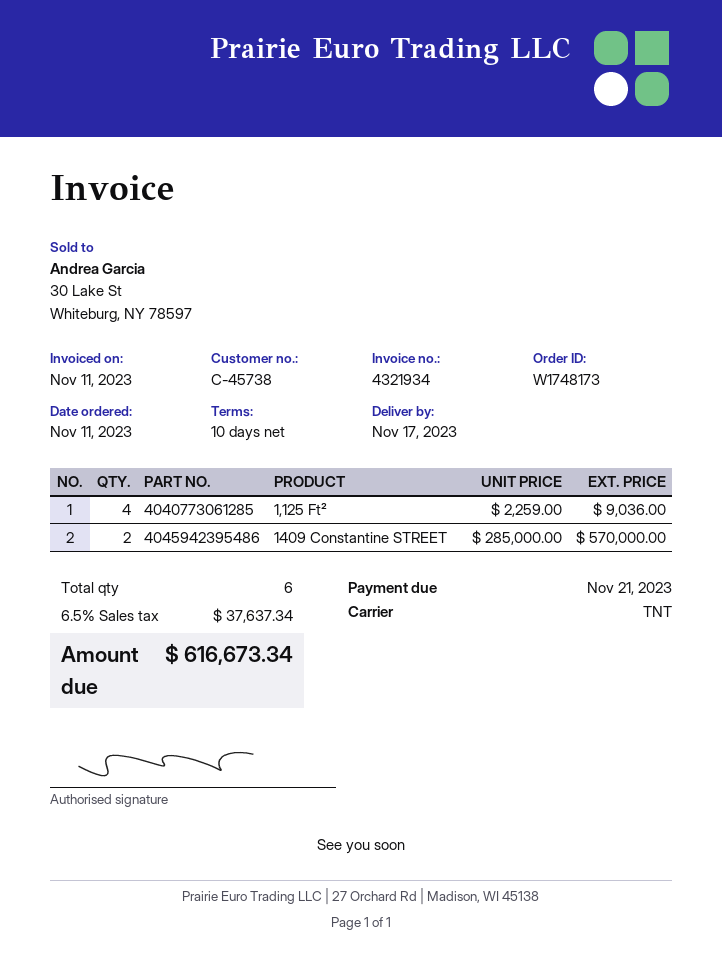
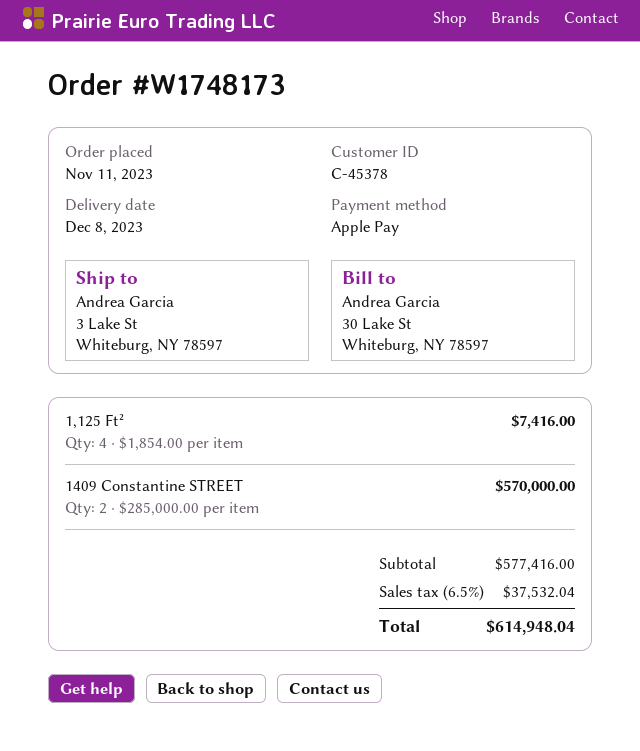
delivery date: 2023-11-17 -> 2023-12-08
customer number: C-45738 -> C-45378
1,125 Ft²: 4 x 2259.00 = 9036.00 -> 4 x 1854.00 = 7416.00
tax: 6.5% = 37637.34 -> 6.5% = 37532.04
total: 616673.34 -> 614948.04

